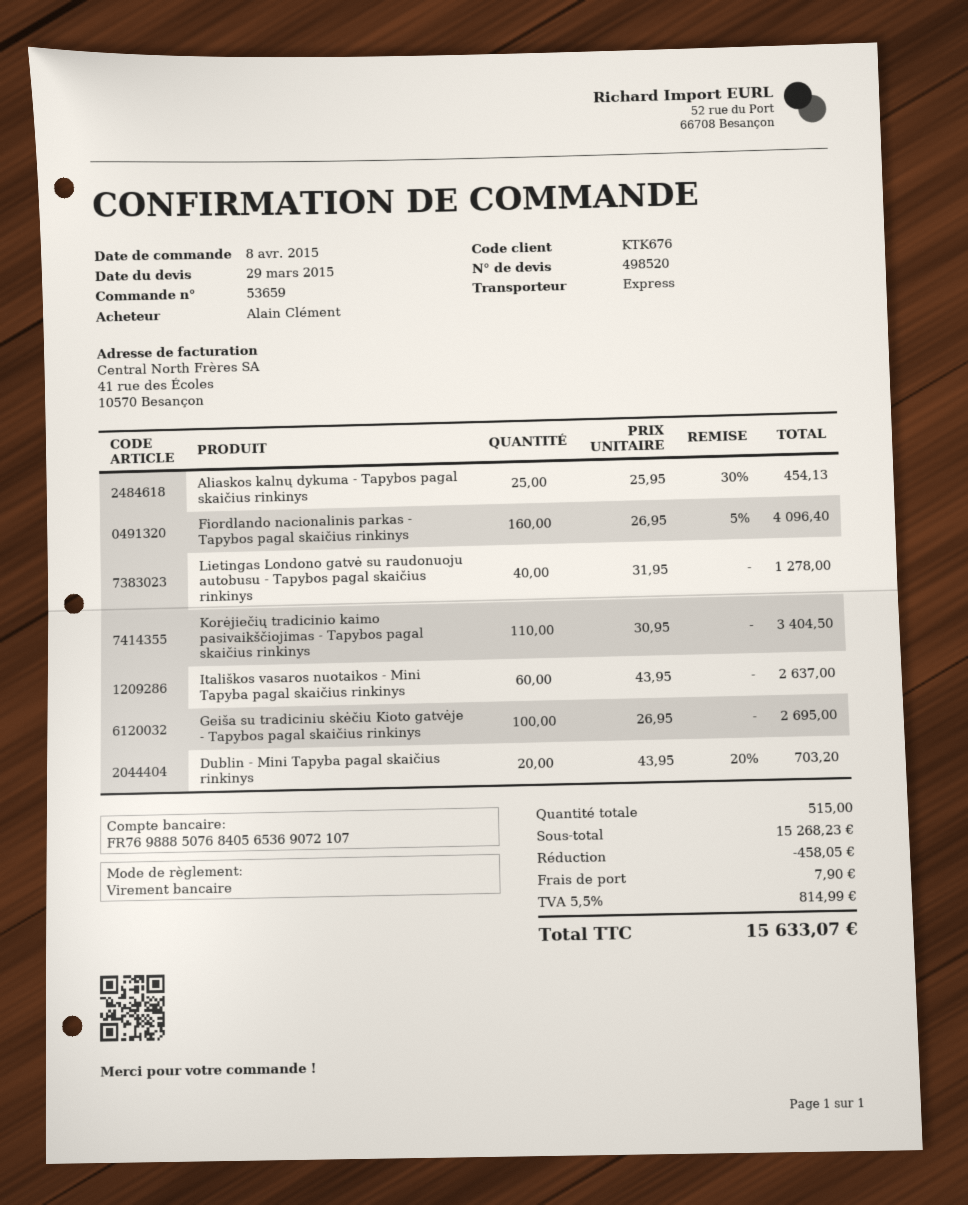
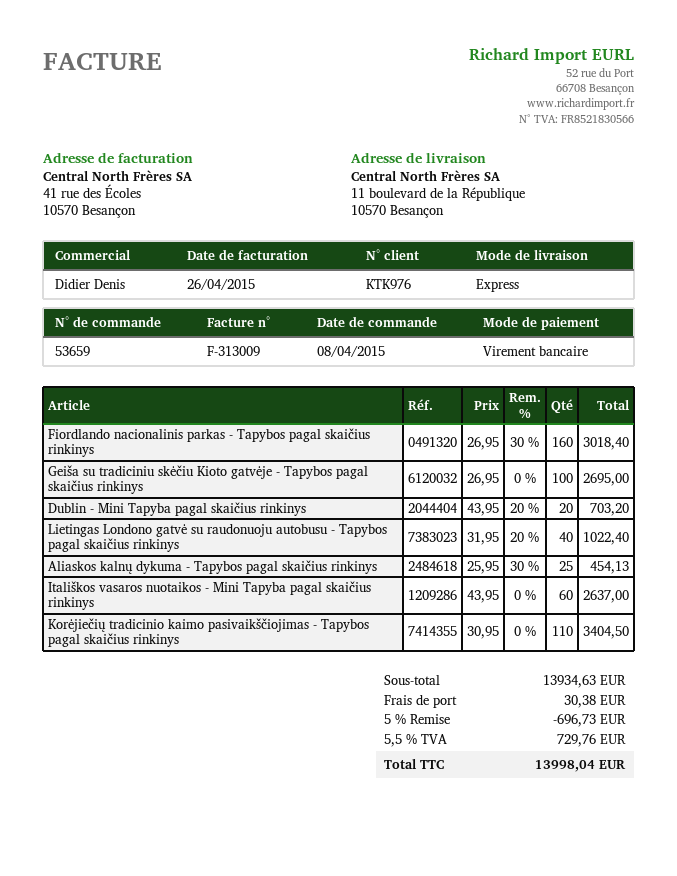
customer number: KTK676 -> KTK976
Fiordlando nacionalinis parkas - Tapybos pagal skaičius rinkinys: 160 x 26.95 - 5% = 4096.40 -> 160 x 26.95 - 30% = 3018.40
Lietingas Londono gatvė su raudonuoju autobusu - Tapybos pagal skaičius rinkinys: 40 x 31.95 = 1278.00 -> 40 x 31.95 - 20% = 1022.40
subtotal: 15268.23 -> 13934.63
discount: 458.05 -> 696.73
shipping: 7.90 -> 30.38
tax: 5.5% = 814.99 -> 5.5% = 729.76
total: 15633.07 -> 13998.04

